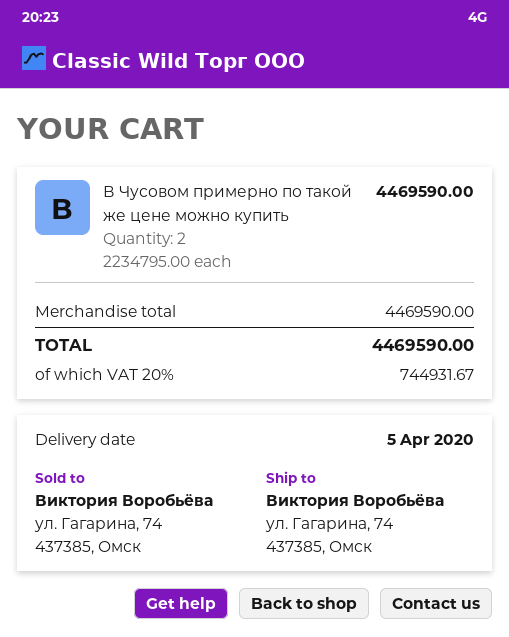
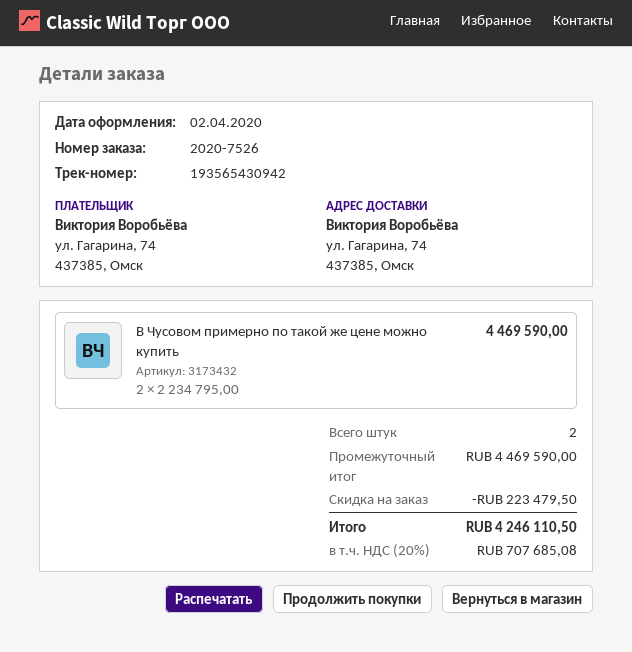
discount: none -> 223479.50
tax: 20% = 744931.67 -> 20% = 707685.08
total: 4469590.00 -> 4246110.50

